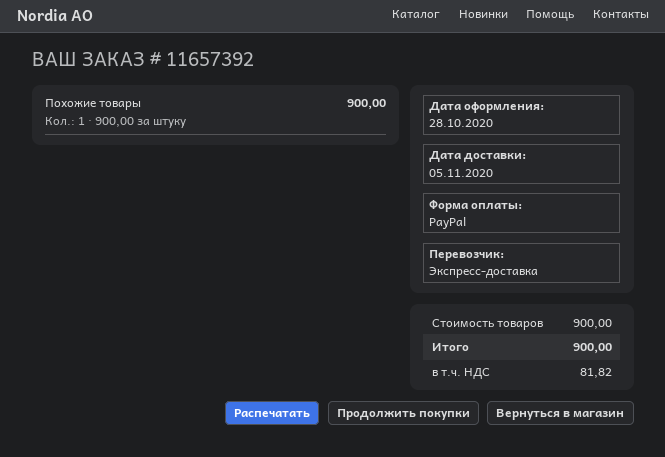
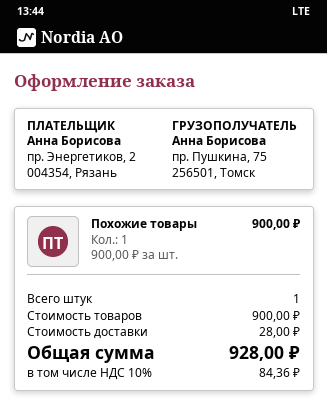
shipping: none -> 28.00
tax: 81.82 -> 84.36
total: 900.00 -> 928.00

